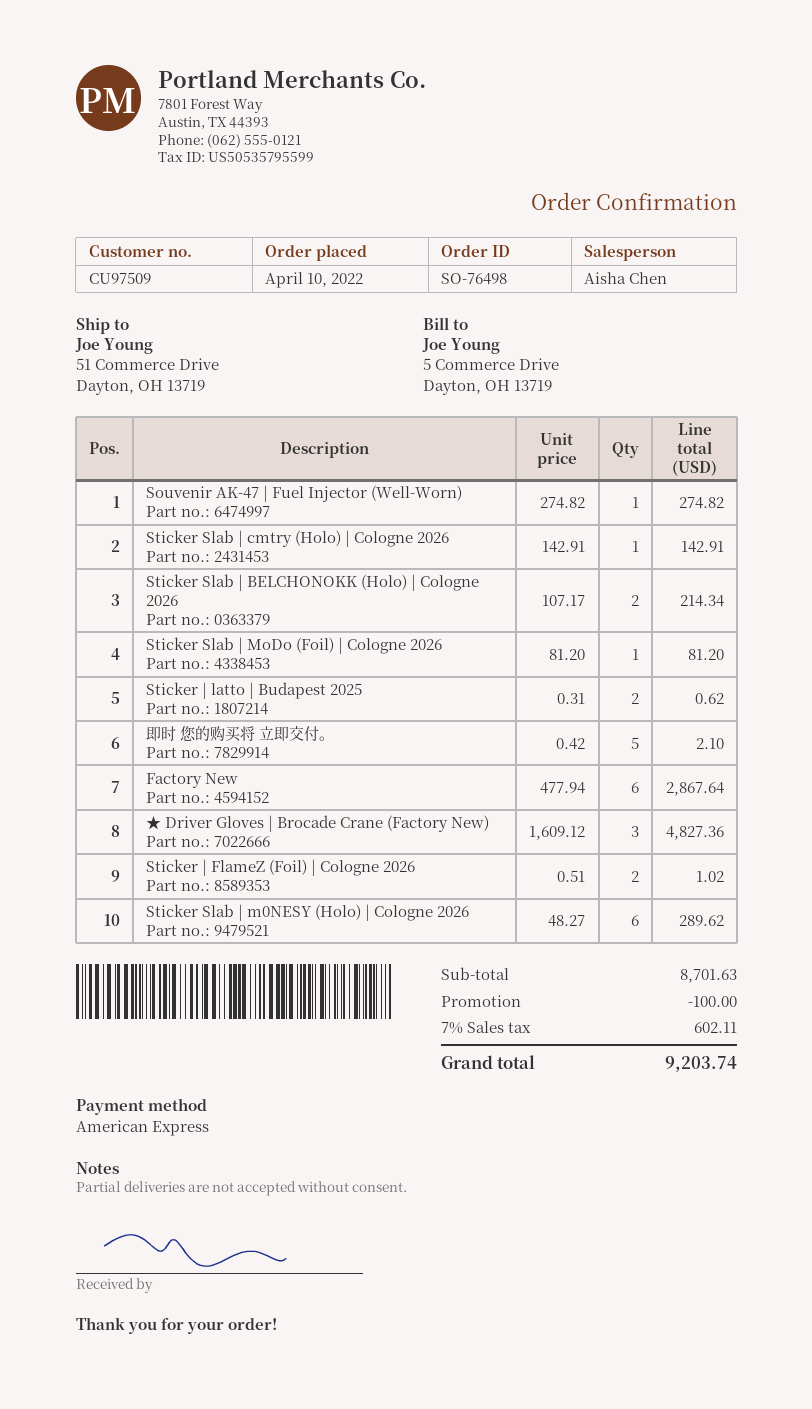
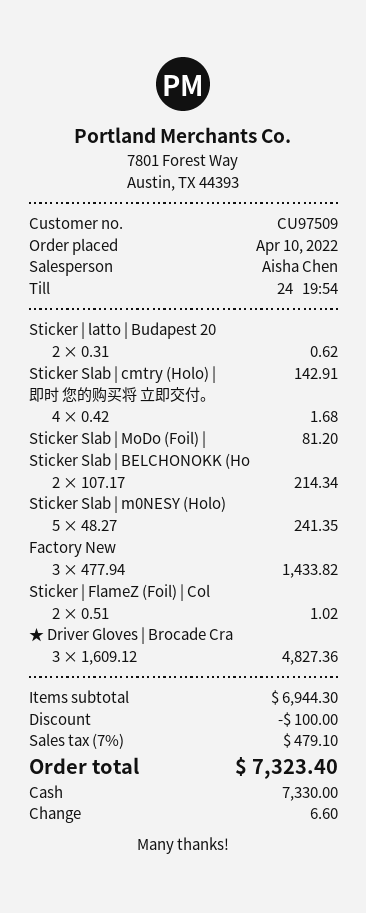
payment method: American Express -> cash
Souvenir AK-47 | Fuel Injector (Well-Worn): 1 x 274.82 = 274.82 -> none
即时 您的购买将 立即交付。: 5 x 0.42 = 2.10 -> 4 x 0.42 = 1.68
Factory New: 6 x 477.94 = 2867.64 -> 3 x 477.94 = 1433.82
Sticker Slab | m0NESY (Holo) | Cologne 2026: 6 x 48.27 = 289.62 -> 5 x 48.27 = 241.35
subtotal: 8701.63 -> 6944.30
tax: 7% = 602.11 -> 7% = 479.10
total: 9203.74 -> 7323.40

